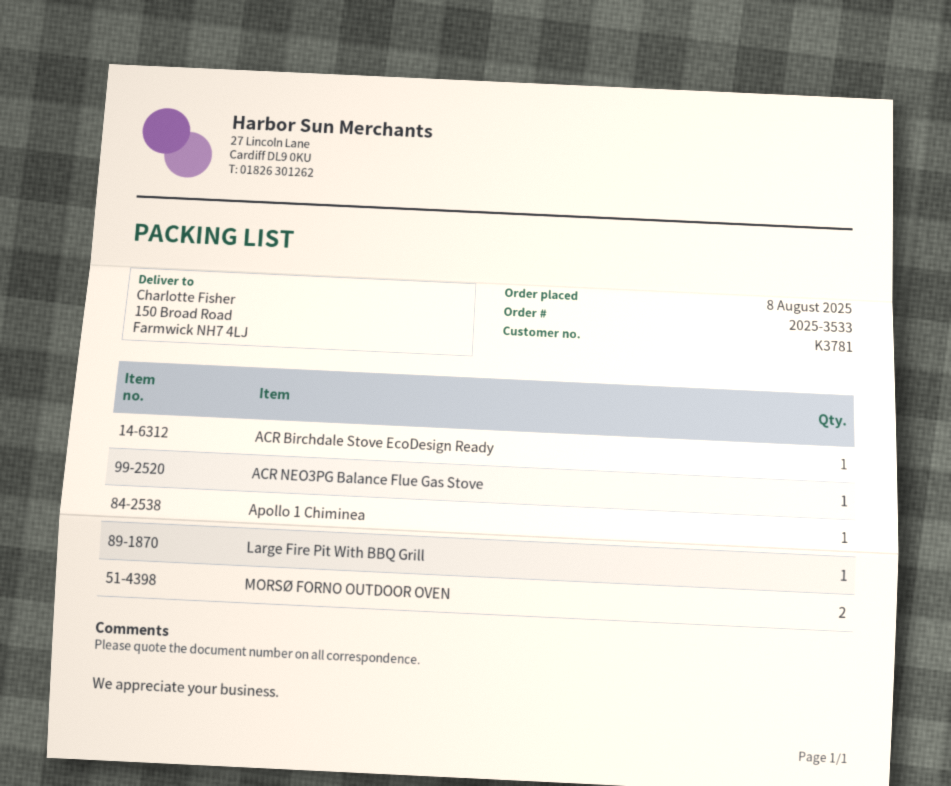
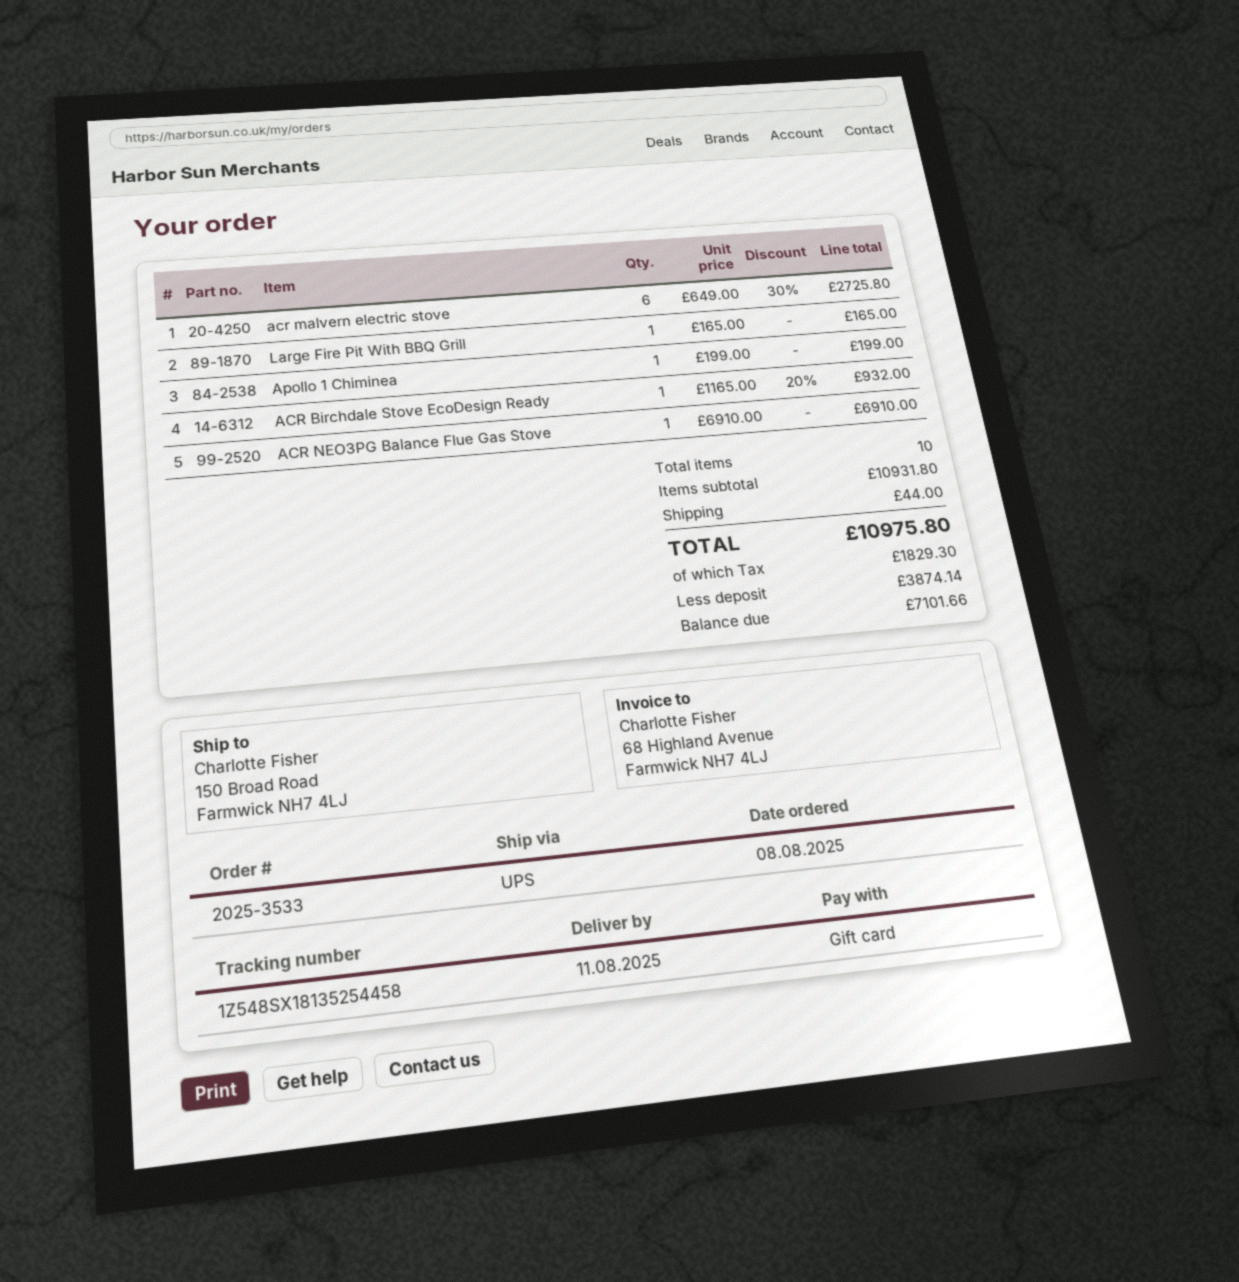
MORSØ FORNO OUTDOOR OVEN: 2 -> none
acr malvern electric stove: none -> 6

